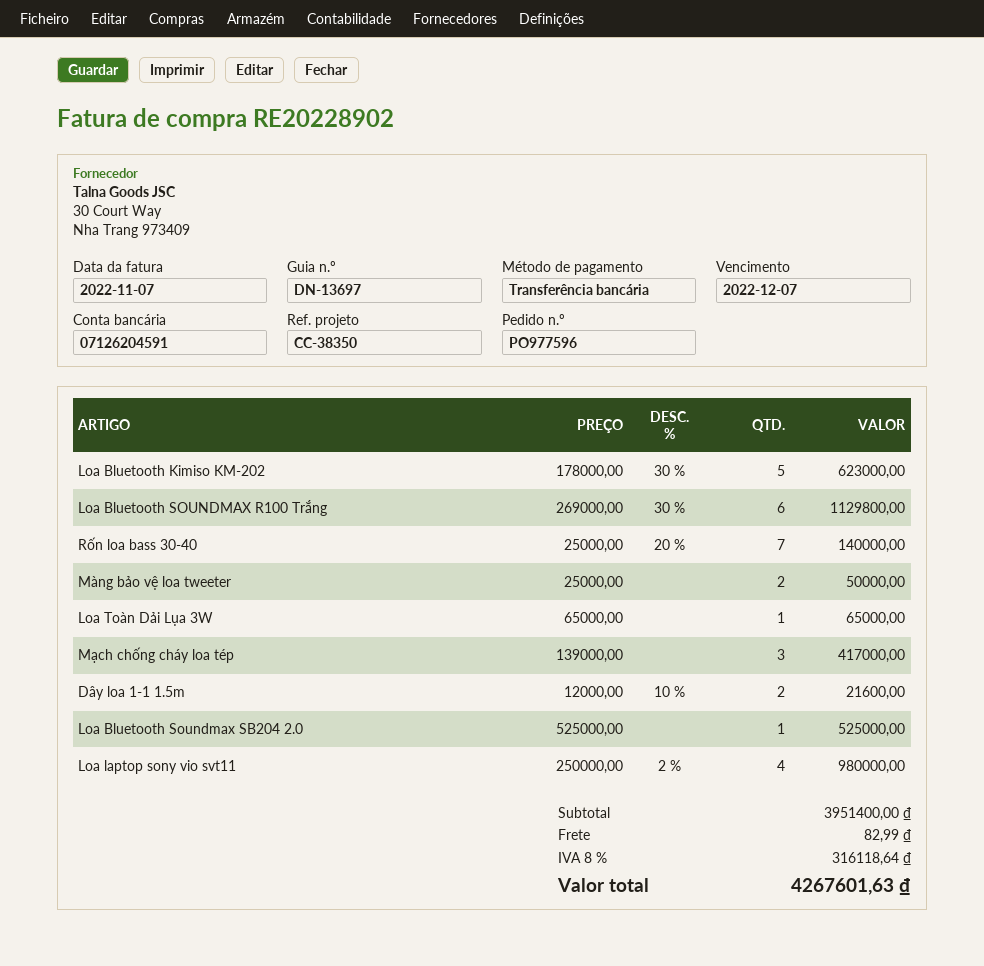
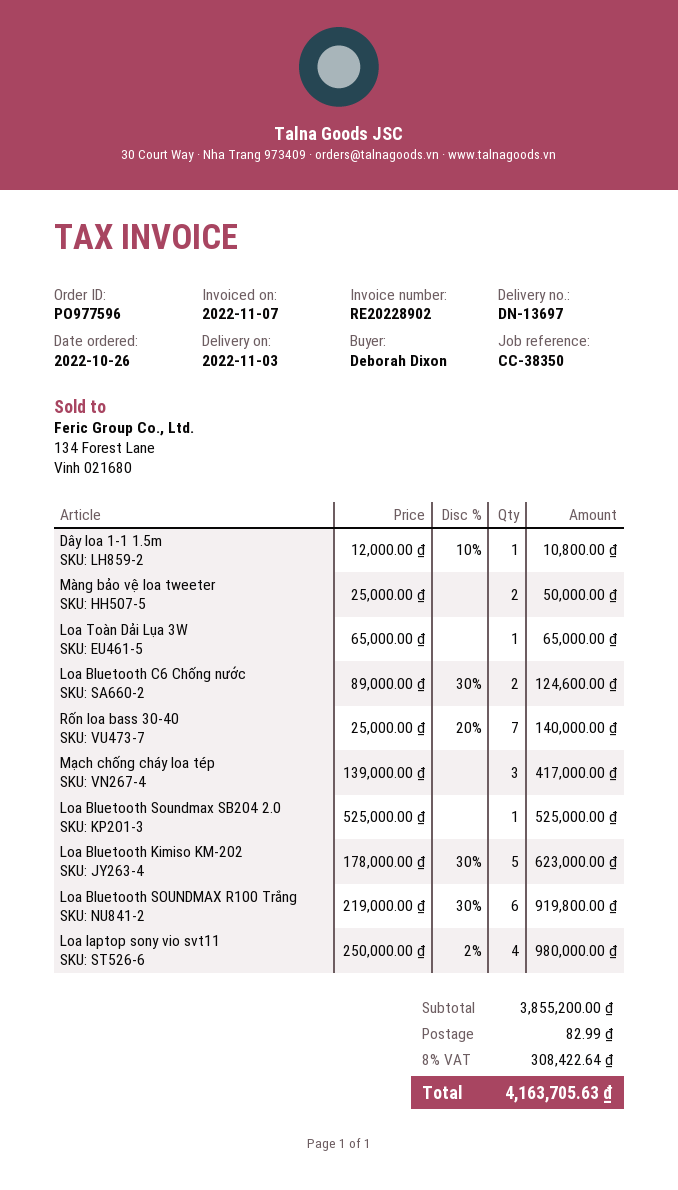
Loa Bluetooth SOUNDMAX R100 Trắng: 6 x 269000.00 - 30% = 1129800.00 -> 6 x 219000.00 - 30% = 919800.00
Dây loa 1-1 1.5m: 2 x 12000.00 - 10% = 21600.00 -> 1 x 12000.00 - 10% = 10800.00
Loa Bluetooth C6 Chống nước: none -> 2 x 89000.00 - 30% = 124600.00
subtotal: 3951400.00 -> 3855200.00
tax: 8% = 316118.64 -> 8% = 308422.64
total: 4267601.63 -> 4163705.63

